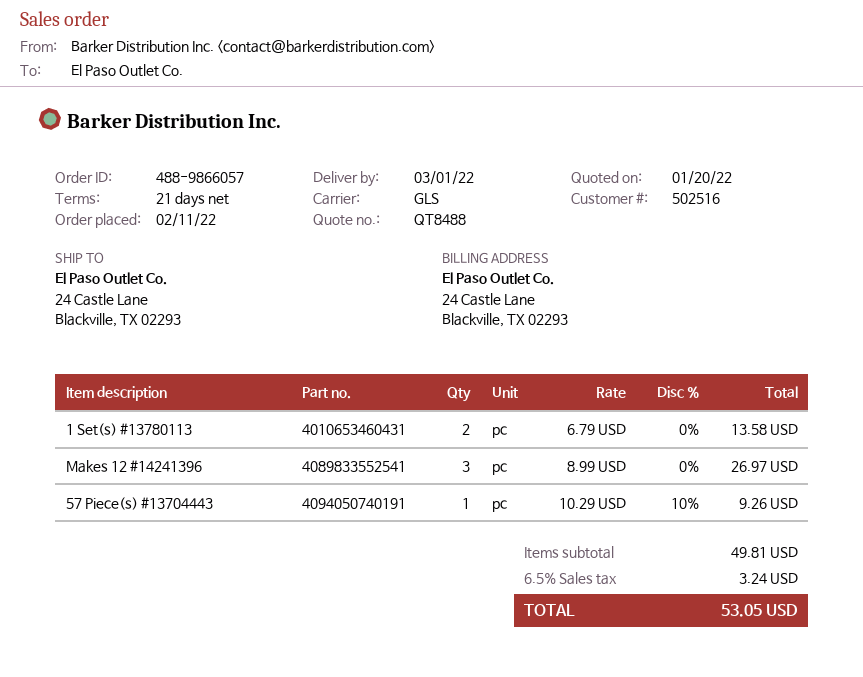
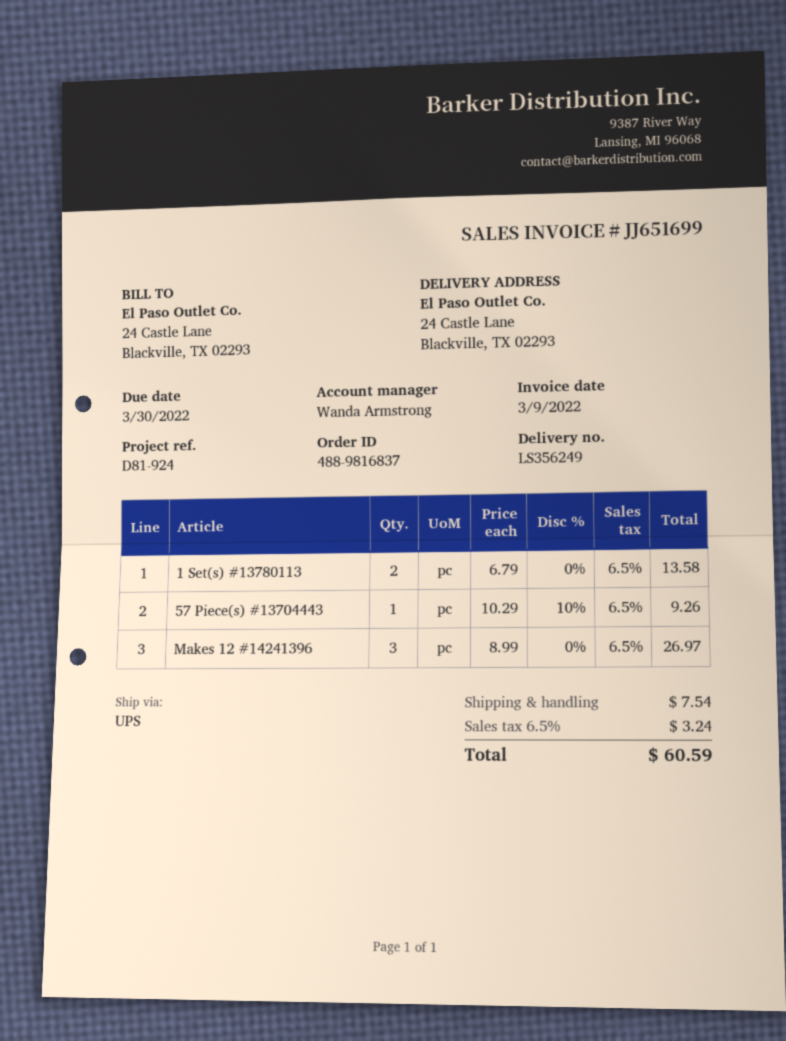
order number: 488-9866057 -> 488-9816837
shipping method: GLS -> UPS
shipping: none -> 7.54
total: 53.05 -> 60.59

